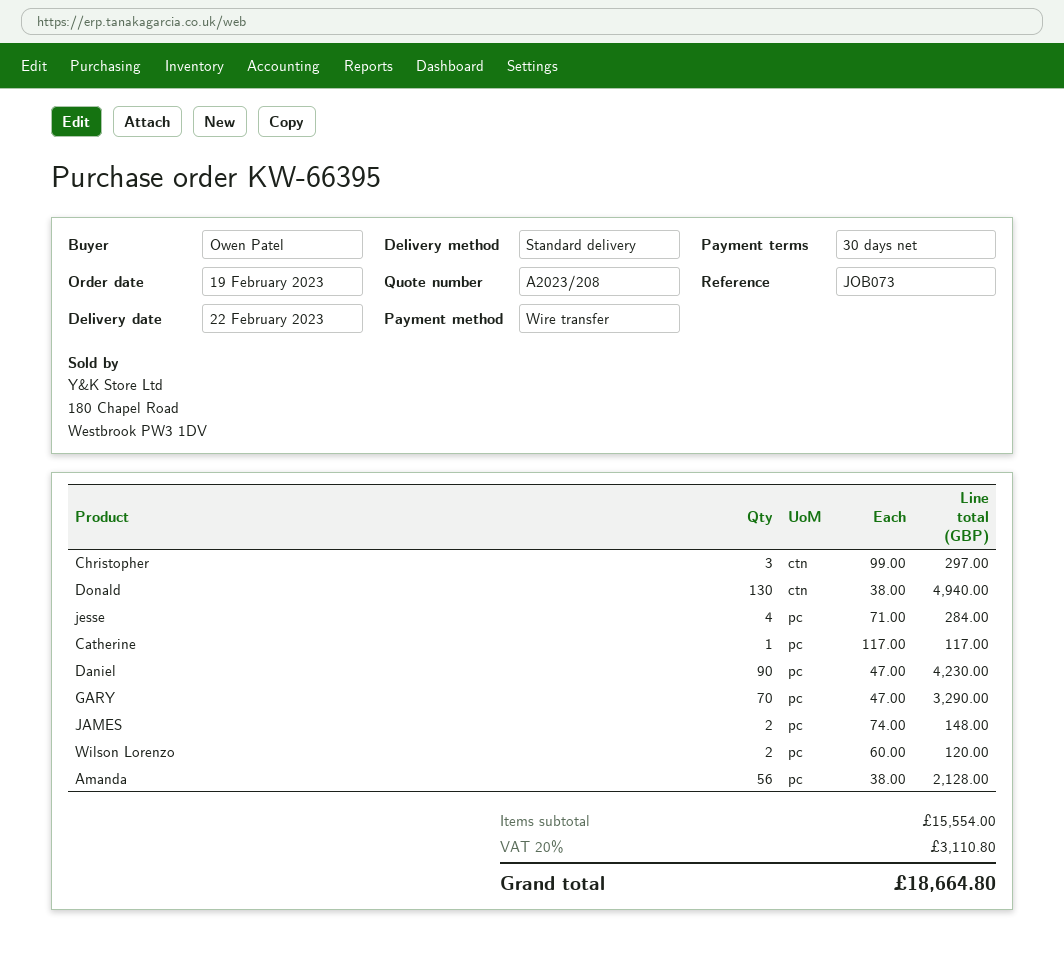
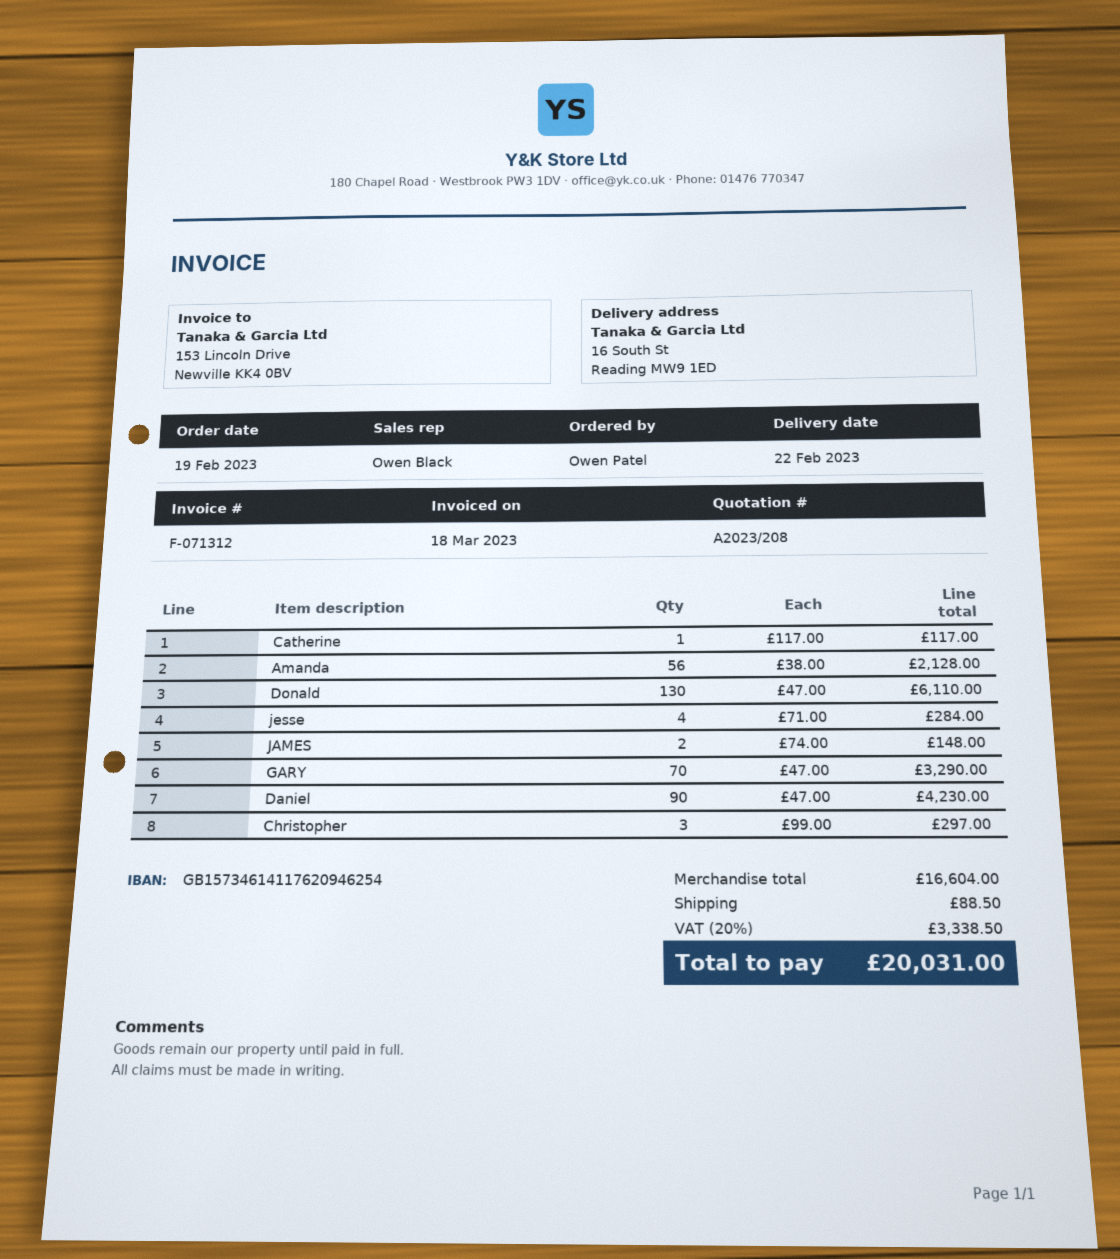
Donald: 130 x 38.00 = 4940.00 -> 130 x 47.00 = 6110.00
Wilson Lorenzo: 2 x 60.00 = 120.00 -> none
subtotal: 15554.00 -> 16604.00
shipping: none -> 88.50
tax: 20% = 3110.80 -> 20% = 3338.50
total: 18664.80 -> 20031.00

